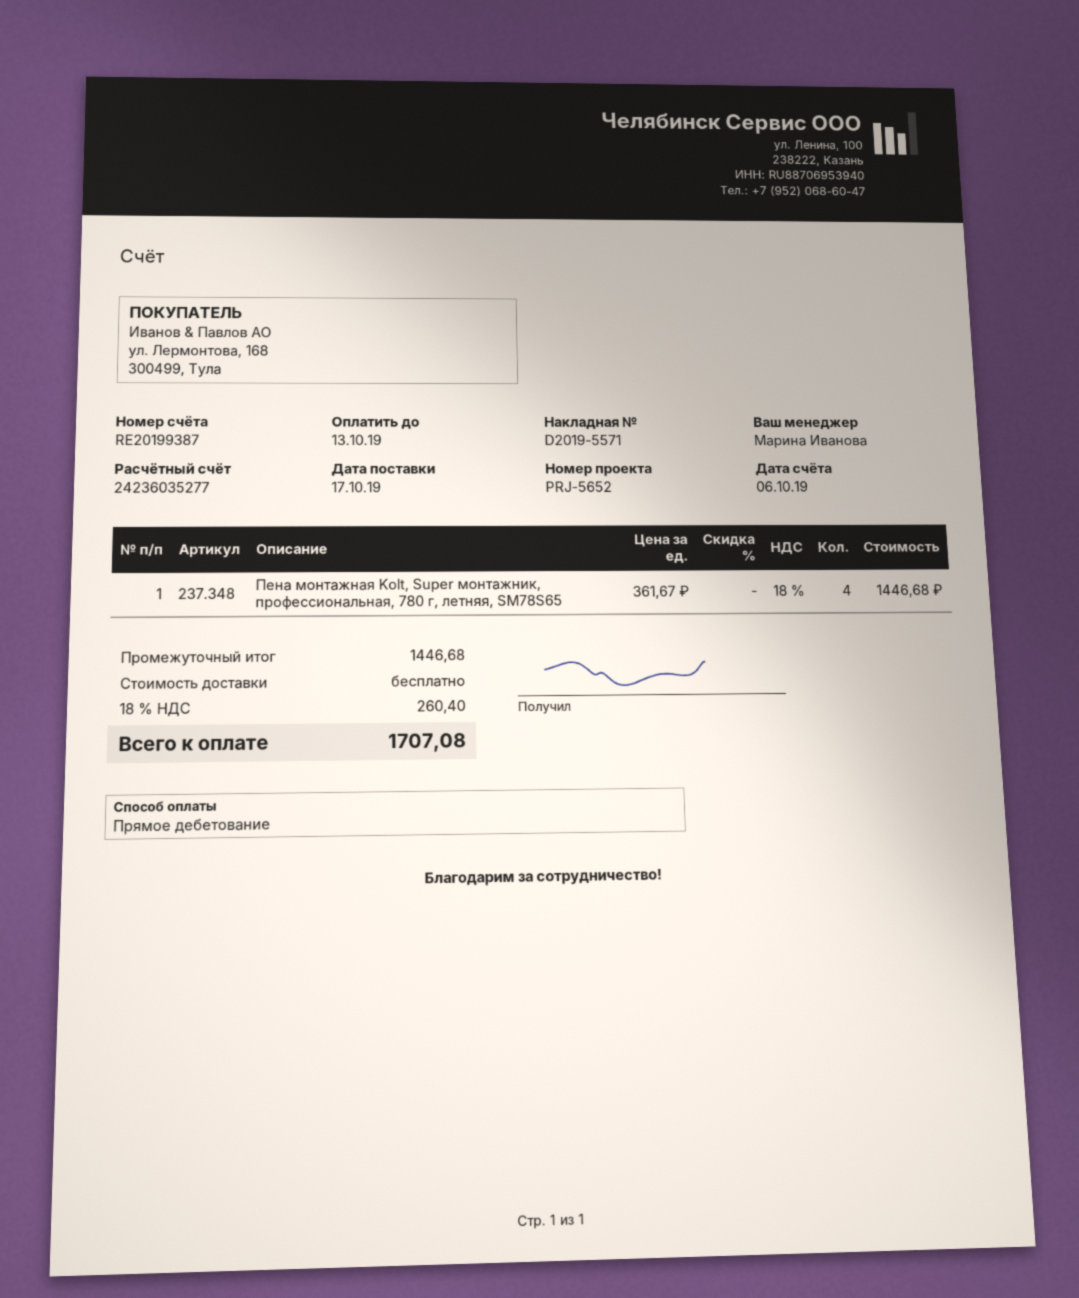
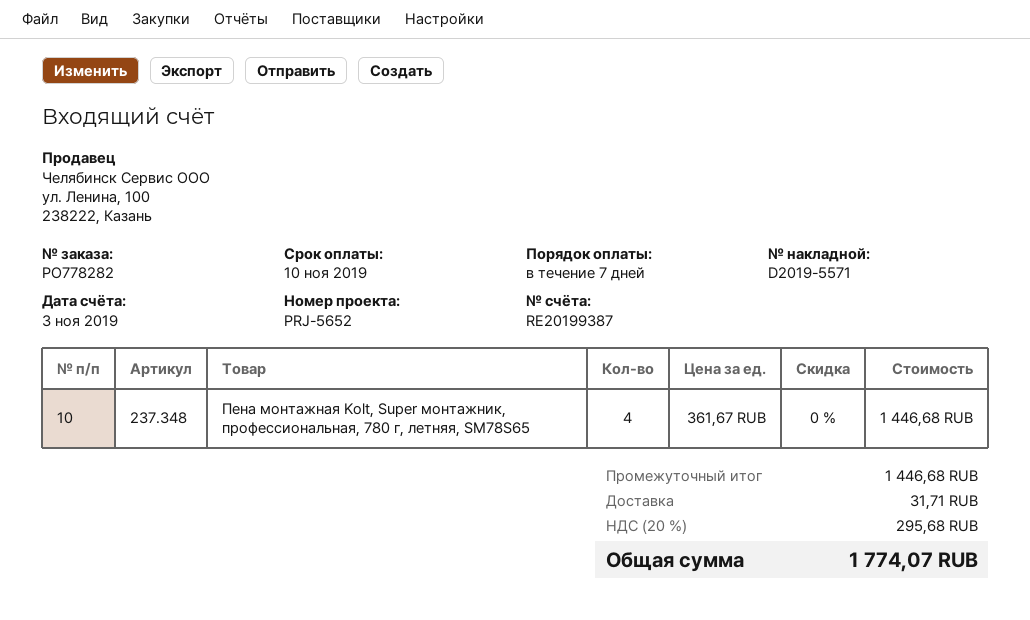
invoice date: 2019-10-06 -> 2019-11-03
due date: 2019-10-13 -> 2019-11-10
shipping: 0.00 -> 31.71
tax: 18% = 260.40 -> 20% = 295.68
total: 1707.08 -> 1774.07

